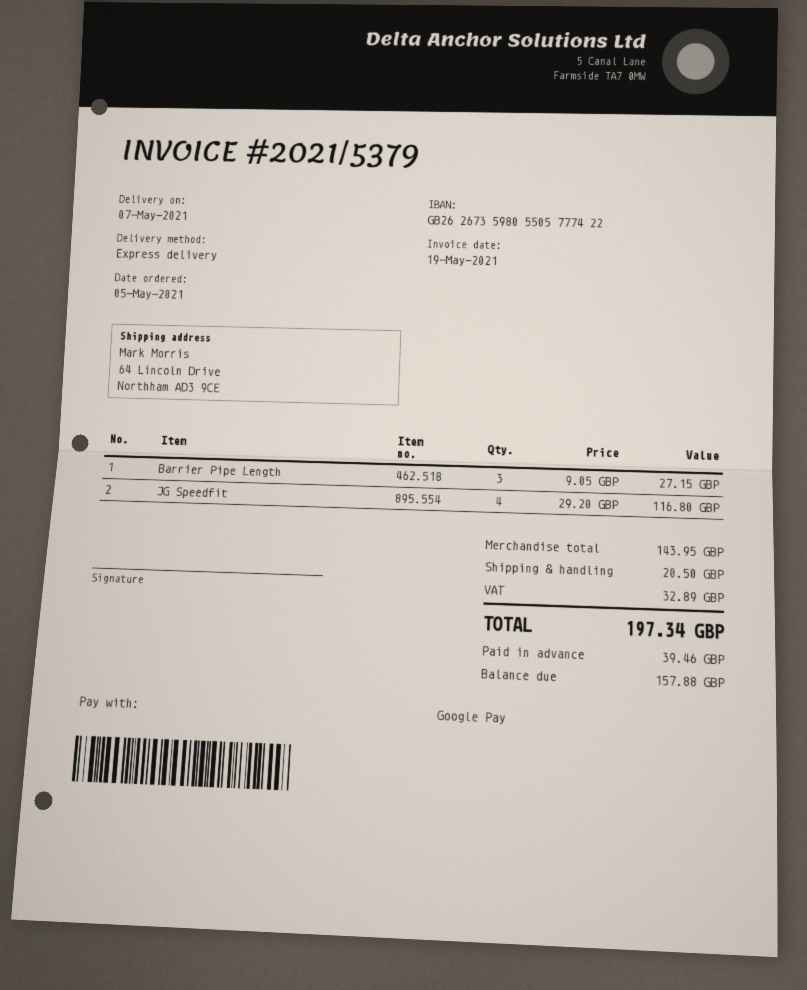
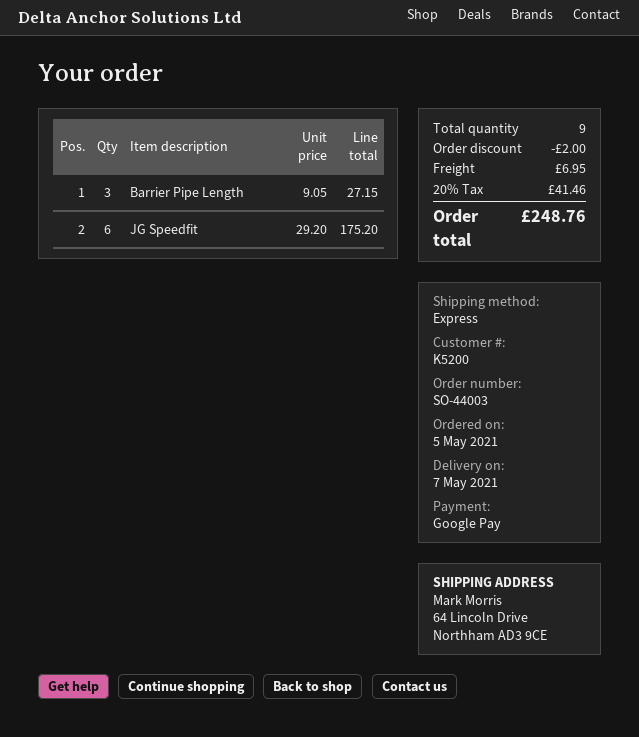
JG Speedfit: 4 x 29.20 = 116.80 -> 6 x 29.20 = 175.20
discount: none -> 2.00
shipping: 20.50 -> 6.95
tax: 32.89 -> 41.46
total: 197.34 -> 248.76

